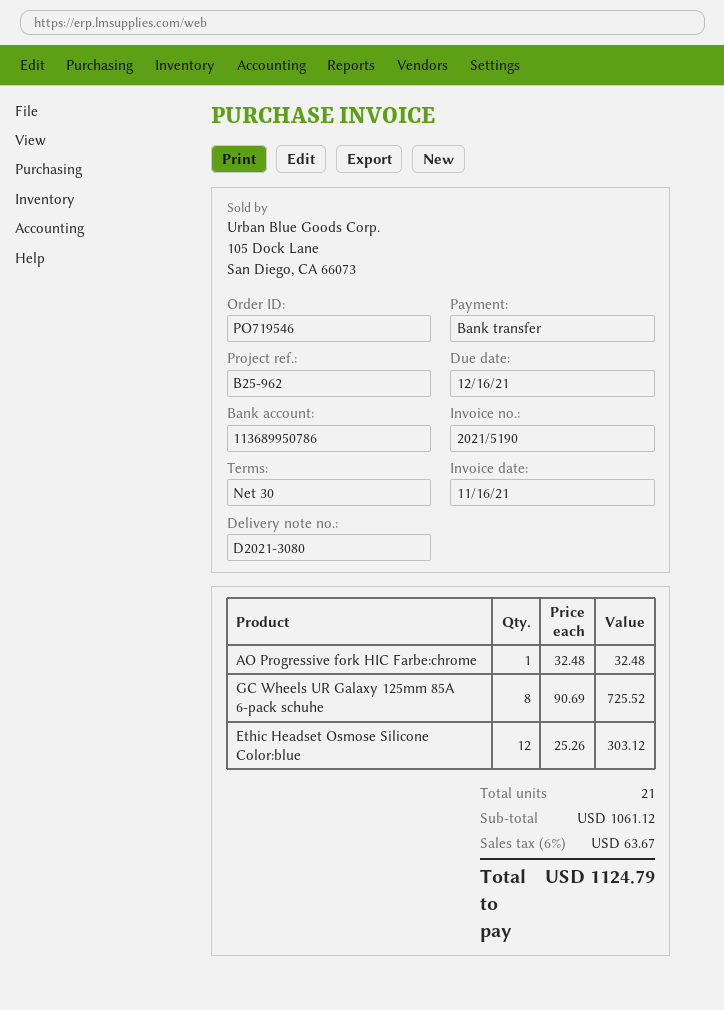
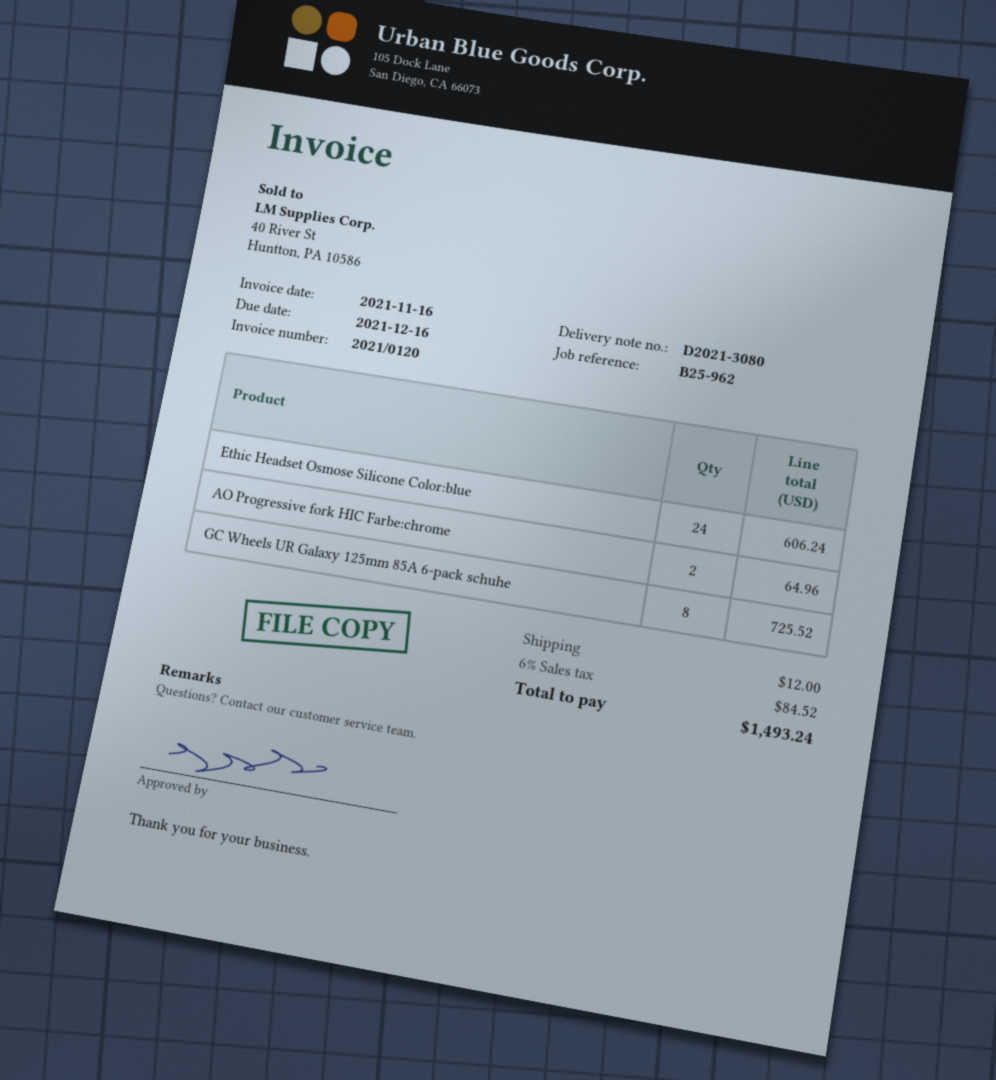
invoice number: 2021/5190 -> 2021/0120
AO Progressive fork HIC Farbe:chrome: 1 for 32.48 -> 2 for 64.96
Ethic Headset Osmose Silicone Color:blue: 12 for 303.12 -> 24 for 606.24
shipping: none -> 12.00
tax: 6% = 63.67 -> 6% = 84.52
total: 1124.79 -> 1493.24

